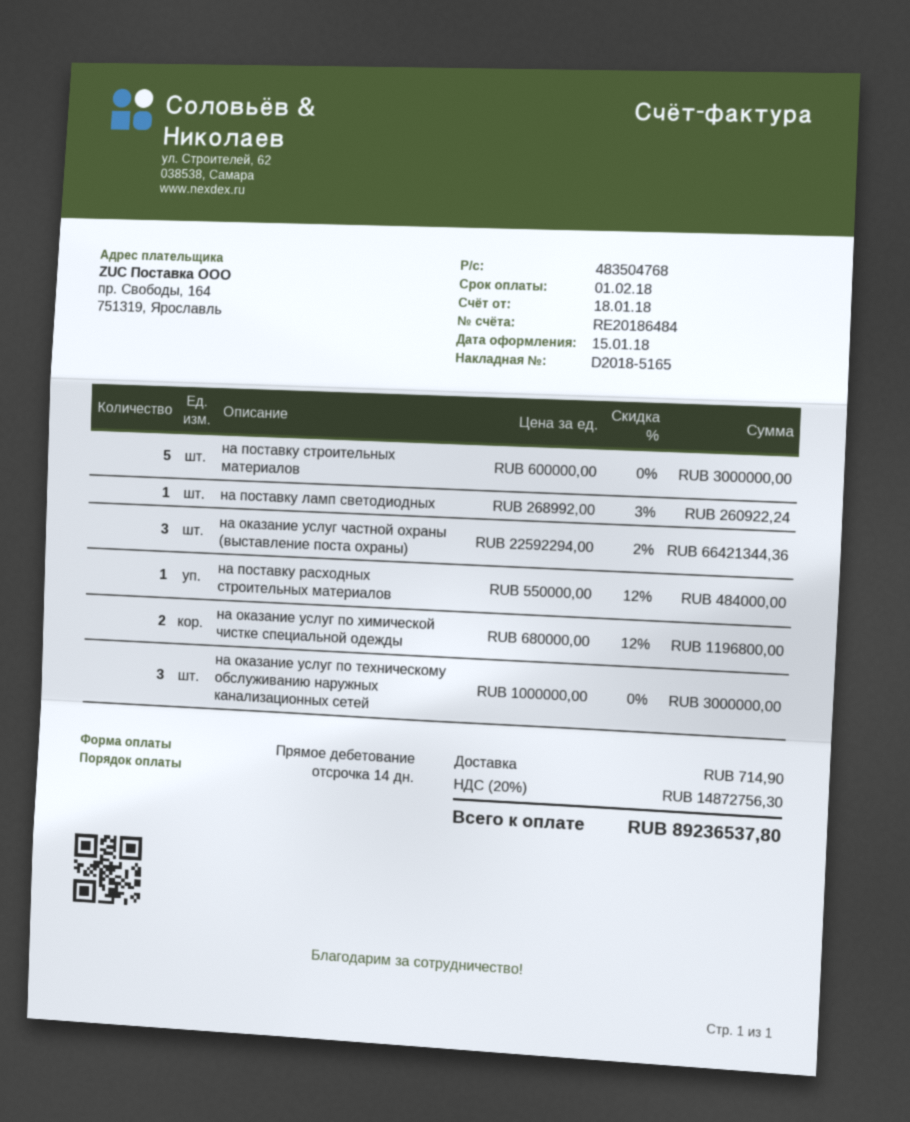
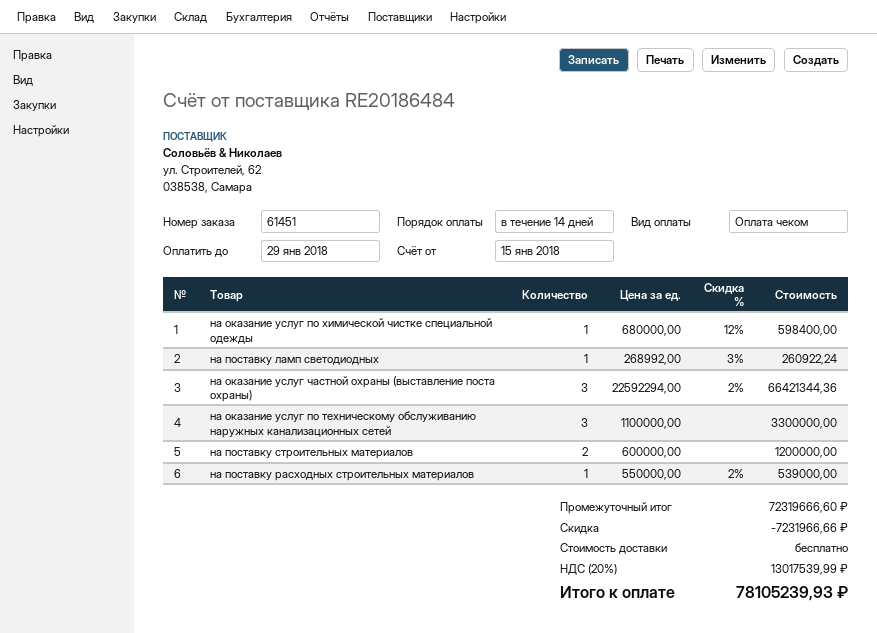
invoice date: 2018-01-18 -> 2018-01-15
due date: 2018-02-01 -> 2018-01-29
payment method: direct debit -> cheque
на поставку строительных материалов: 5 x 600000.00 = 3000000.00 -> 2 x 600000.00 = 1200000.00
на поставку расходных строительных материалов: 1 x 550000.00 - 12% = 484000.00 -> 1 x 550000.00 - 2% = 539000.00
на оказание услуг по химической чистке специальной одежды: 2 x 680000.00 - 12% = 1196800.00 -> 1 x 680000.00 - 12% = 598400.00
на оказание услуг по техническому обслуживанию наружных канализационных сетей: 3 x 1000000.00 = 3000000.00 -> 3 x 1100000.00 = 3300000.00
discount: none -> 7231966.66
shipping: 714.90 -> 0.00
tax: 20% = 14872756.30 -> 20% = 13017539.99
total: 89236537.80 -> 78105239.93

